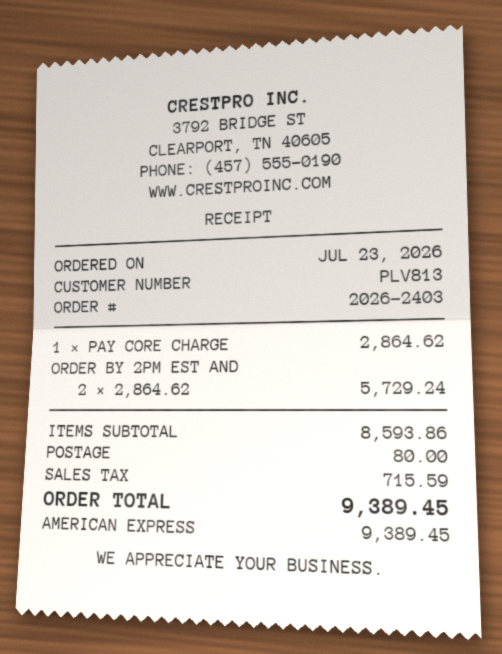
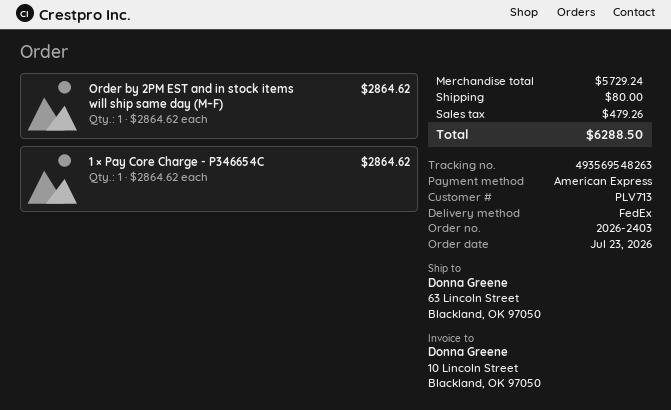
customer number: PLV813 -> PLV713
ORDER BY 2PM EST AND: 2 x 2864.62 = 5729.24 -> 1 x 2864.62 = 2864.62
subtotal: 8593.86 -> 5729.24
tax: 715.59 -> 479.26
total: 9389.45 -> 6288.50

